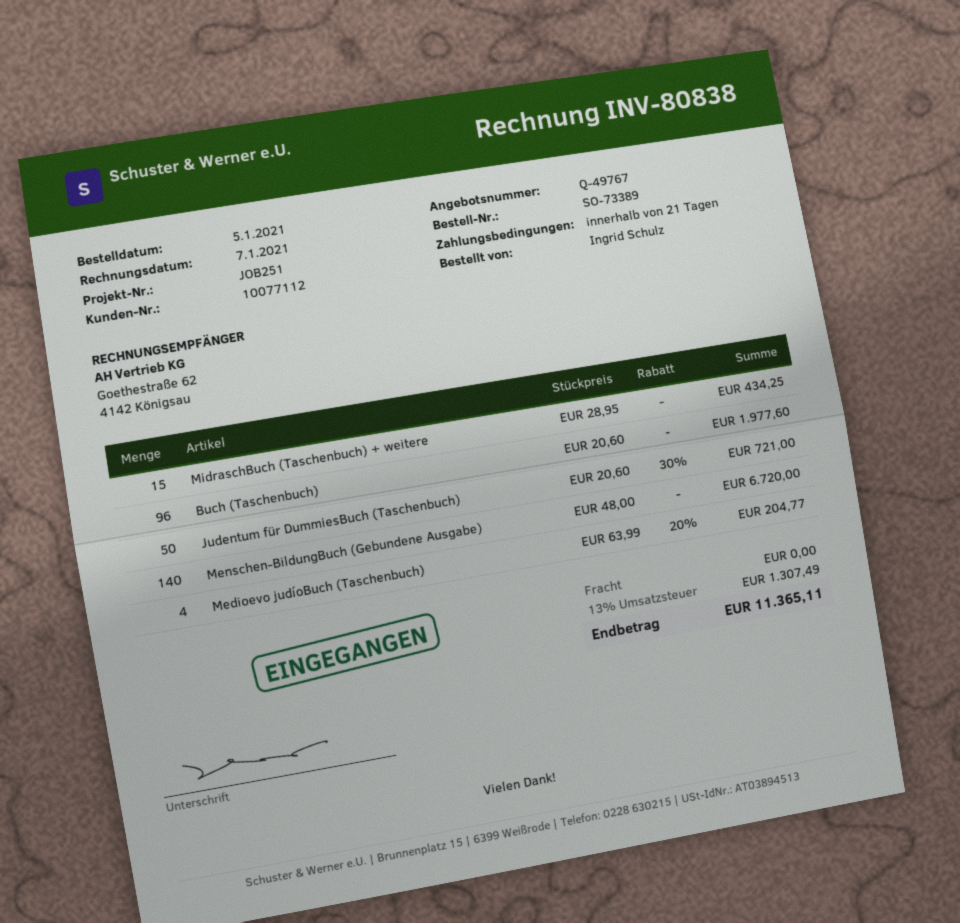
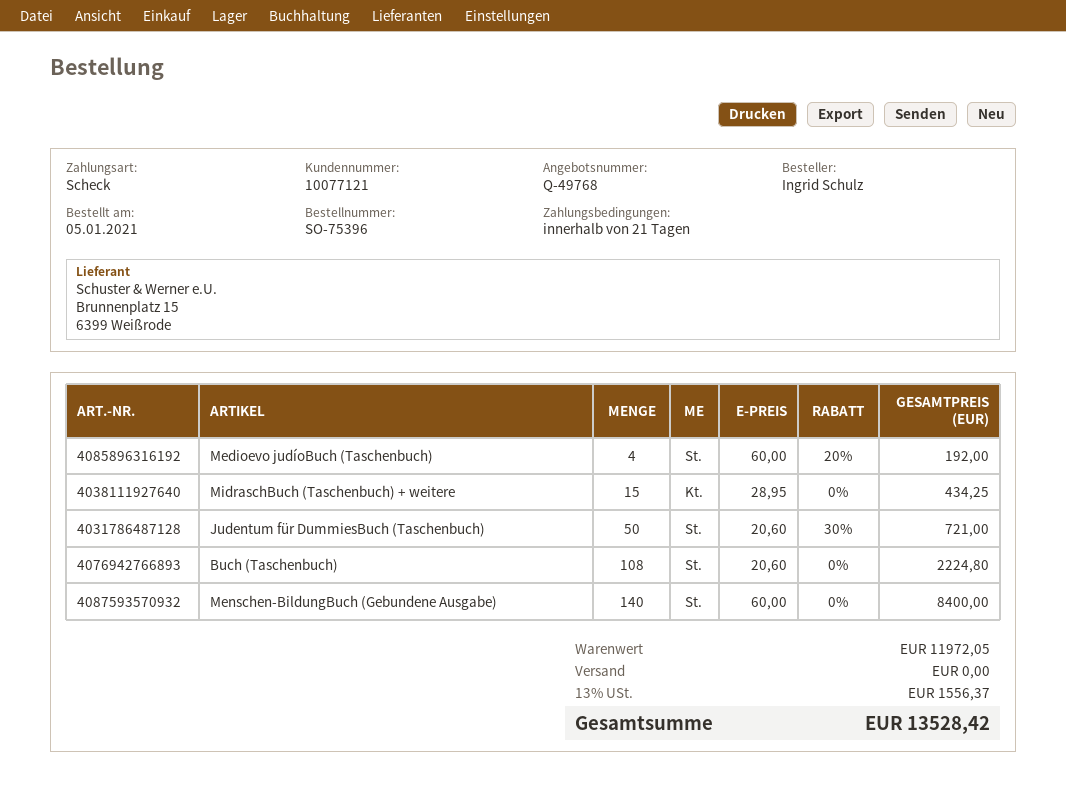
quote number: Q-49767 -> Q-49768
order number: SO-73389 -> SO-75396
customer number: 10077112 -> 10077121
Buch (Taschenbuch): 96 x 20.60 = 1977.60 -> 108 x 20.60 = 2224.80
Menschen-BildungBuch (Gebundene Ausgabe): 140 x 48.00 = 6720.00 -> 140 x 60.00 = 8400.00
Medioevo judíoBuch (Taschenbuch): 4 x 63.99 - 20% = 204.77 -> 4 x 60.00 - 20% = 192.00
tax: 13% = 1307.49 -> 13% = 1556.37
total: 11365.11 -> 13528.42

